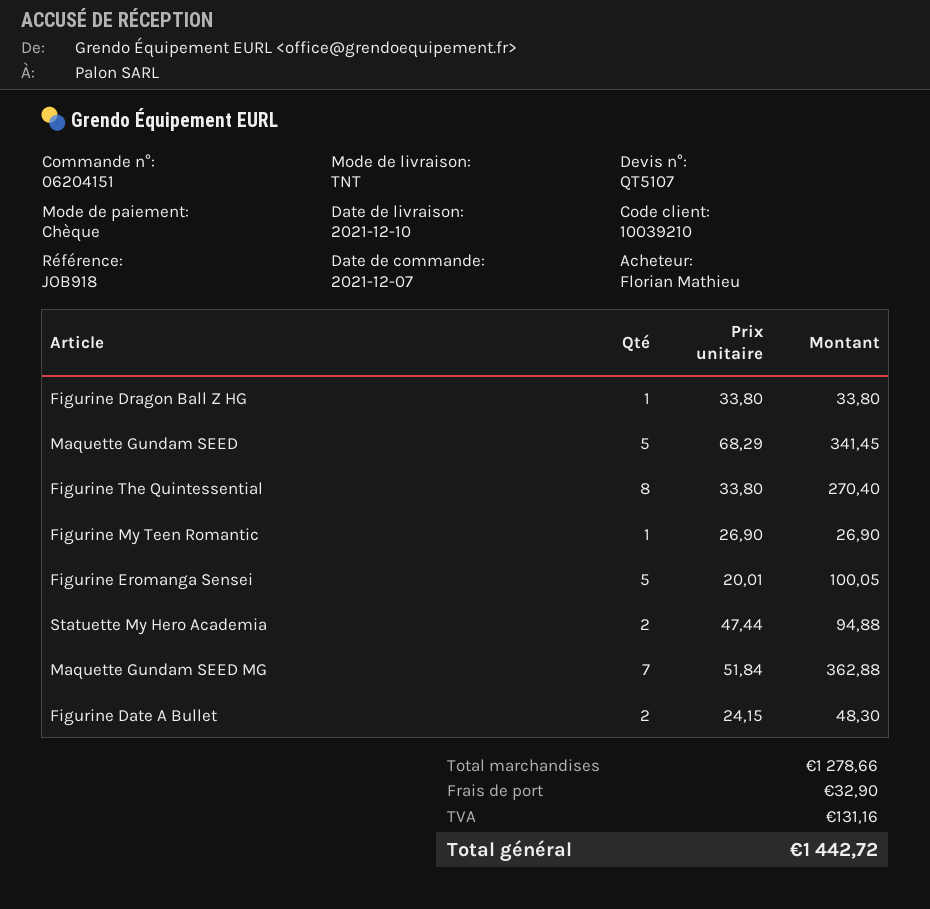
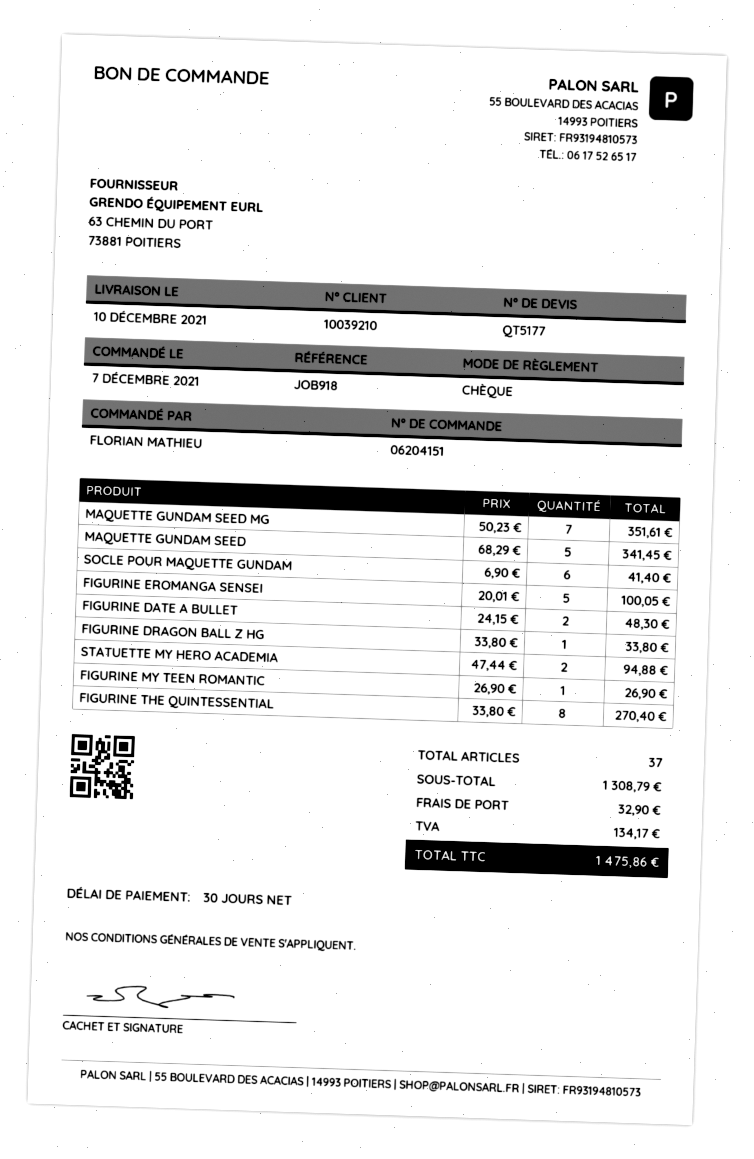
quote number: QT5107 -> QT5177
Maquette Gundam SEED MG: 7 x 51.84 = 362.88 -> 7 x 50.23 = 351.61
SOCLE POUR MAQUETTE GUNDAM: none -> 6 x 6.90 = 41.40
subtotal: 1278.66 -> 1308.79
tax: 131.16 -> 134.17
total: 1442.72 -> 1475.86

